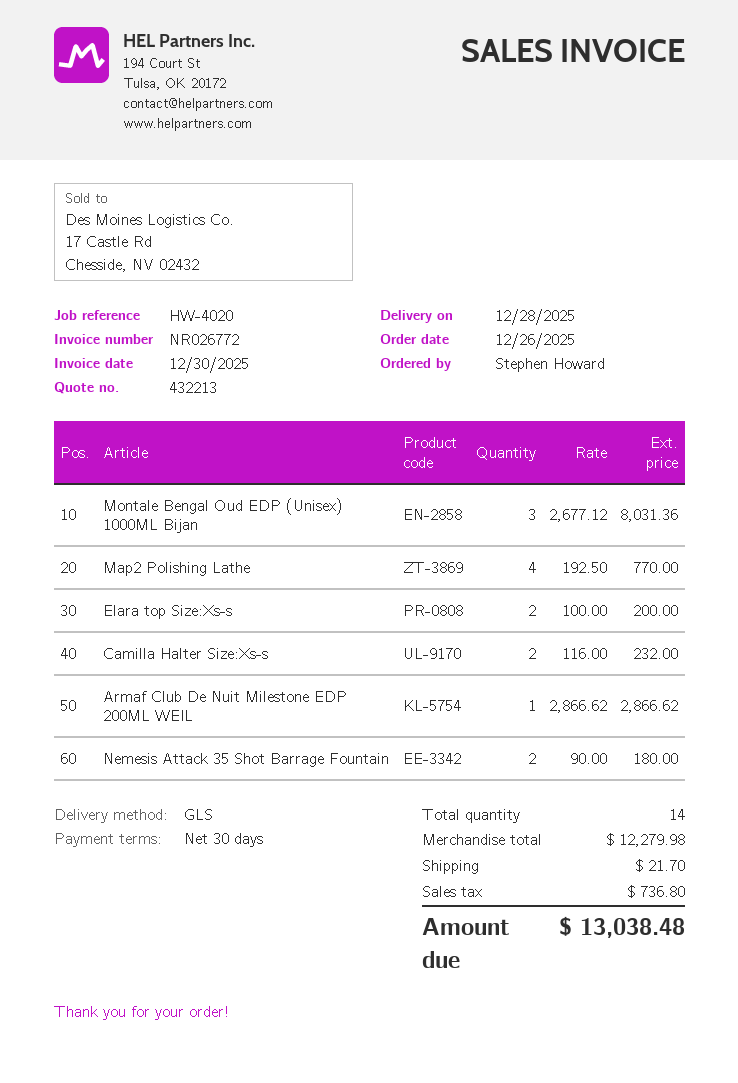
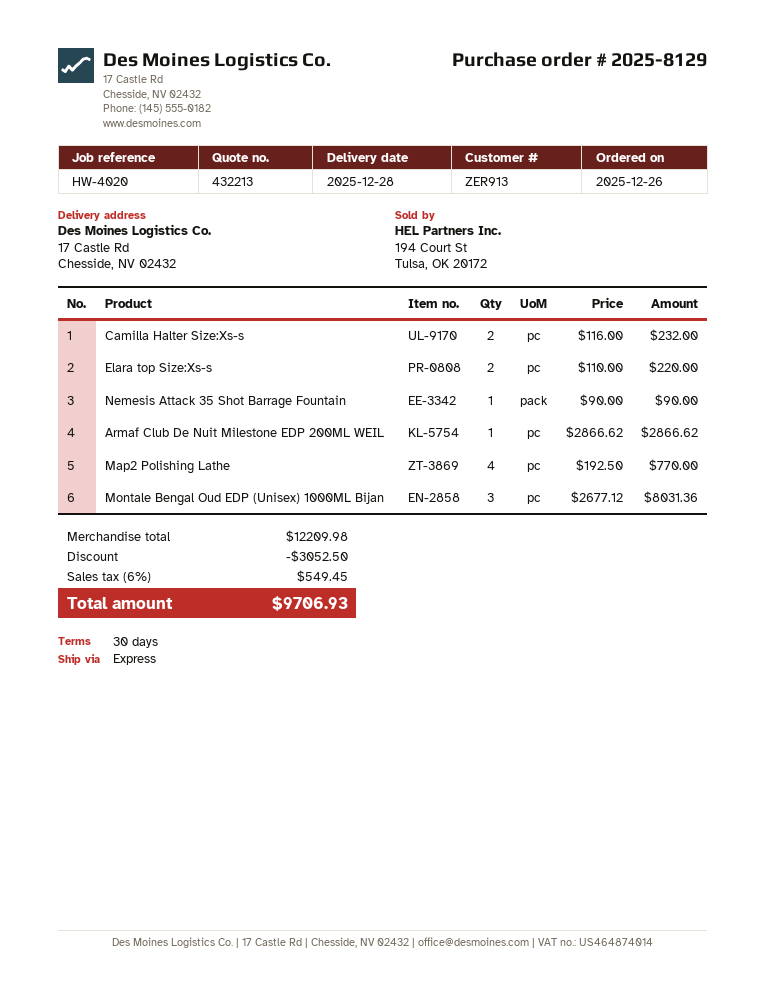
shipping method: GLS -> express
Elara top Size:Xs-s: 2 x 100.00 = 200.00 -> 2 x 110.00 = 220.00
Nemesis Attack 35 Shot Barrage Fountain: 2 x 90.00 = 180.00 -> 1 x 90.00 = 90.00
subtotal: 12279.98 -> 12209.98
discount: none -> 3052.50
shipping: 21.70 -> none
tax: 736.80 -> 549.45
total: 13038.48 -> 9706.93

